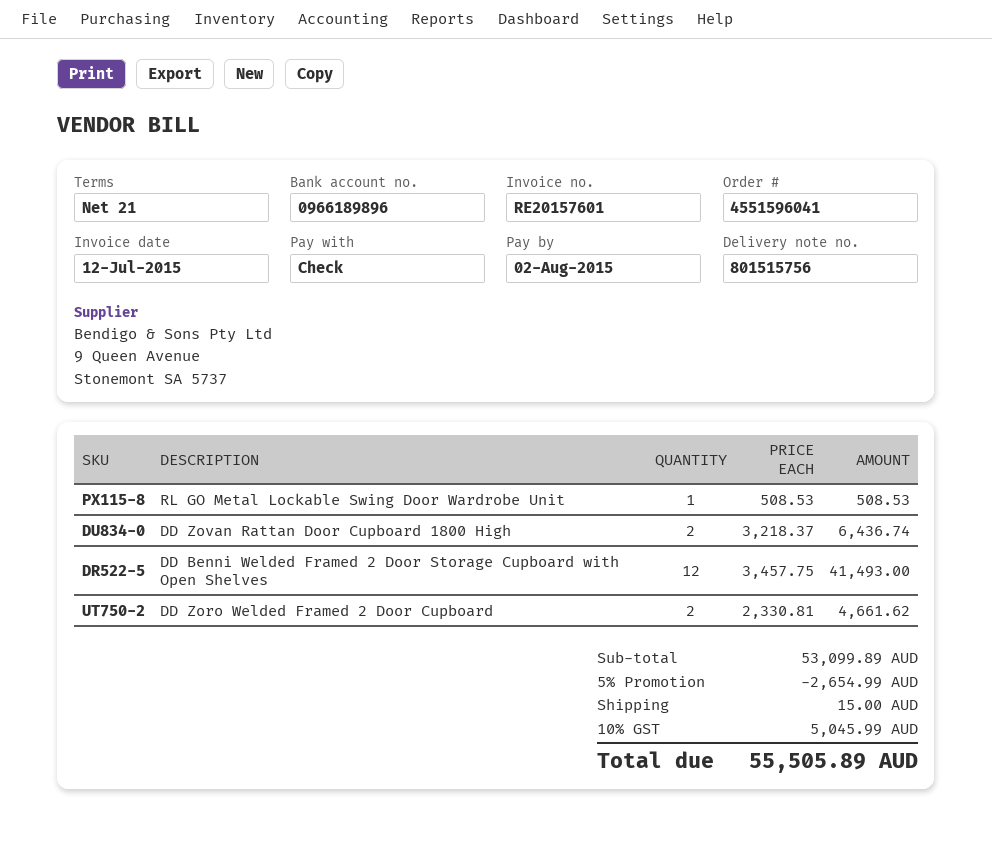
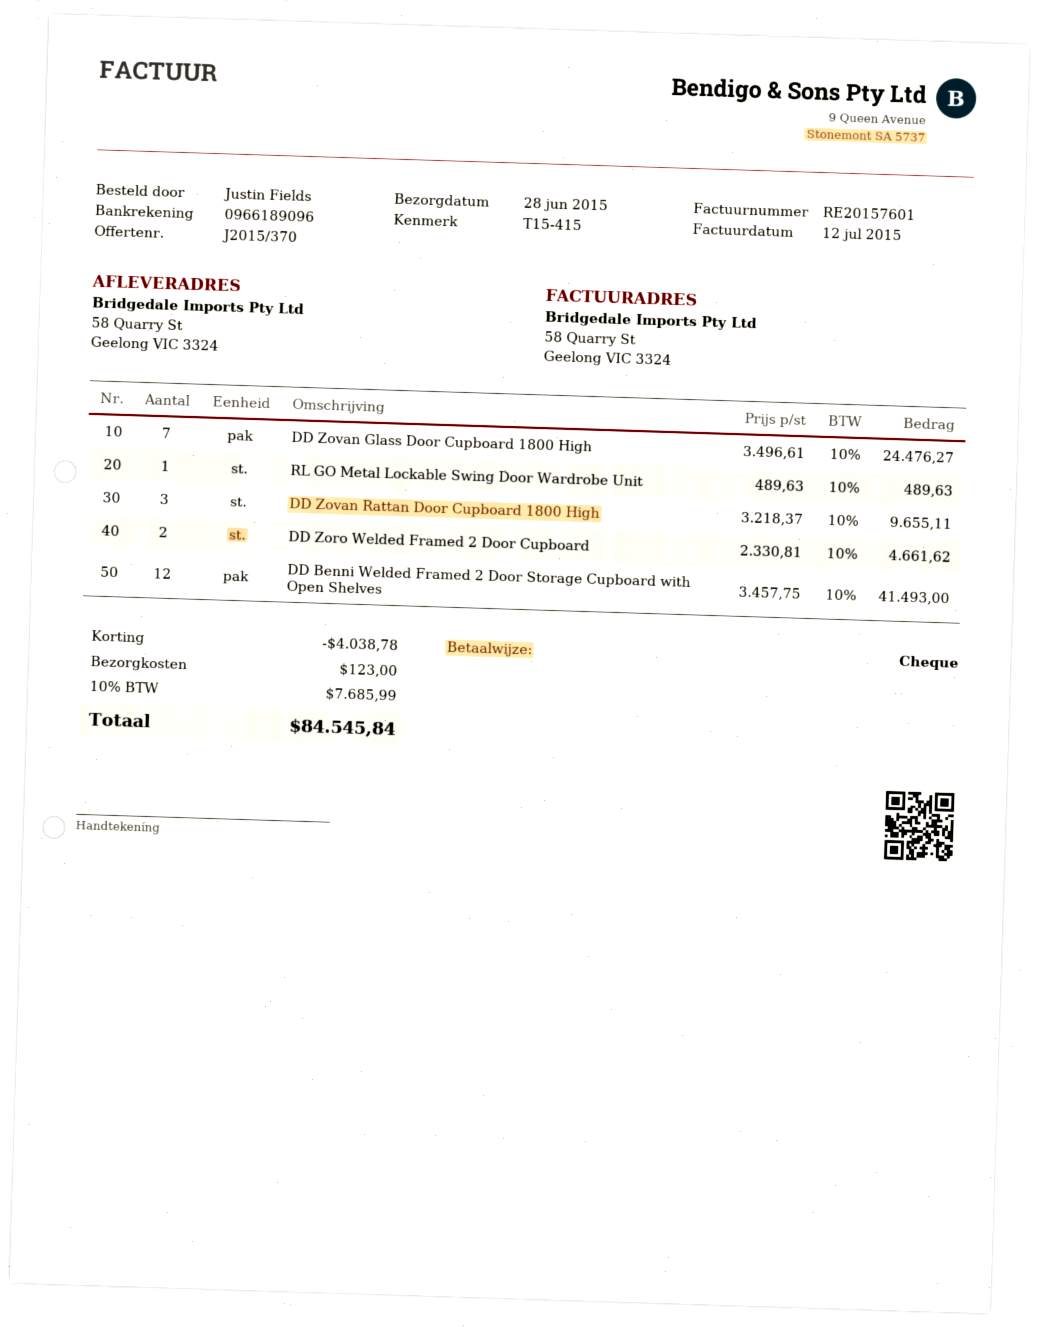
bank account: 0966189896 -> 0966189096
RL GO Metal Lockable Swing Door Wardrobe Unit: 1 x 508.53 = 508.53 -> 1 x 489.63 = 489.63
DD Zovan Rattan Door Cupboard 1800 High: 2 x 3218.37 = 6436.74 -> 3 x 3218.37 = 9655.11
DD Zovan Glass Door Cupboard 1800 High: none -> 7 x 3496.61 = 24476.27
discount: 2654.99 -> 4038.78
shipping: 15.00 -> 123.00
tax: 10% = 5045.99 -> 10% = 7685.99
total: 55505.89 -> 84545.84

